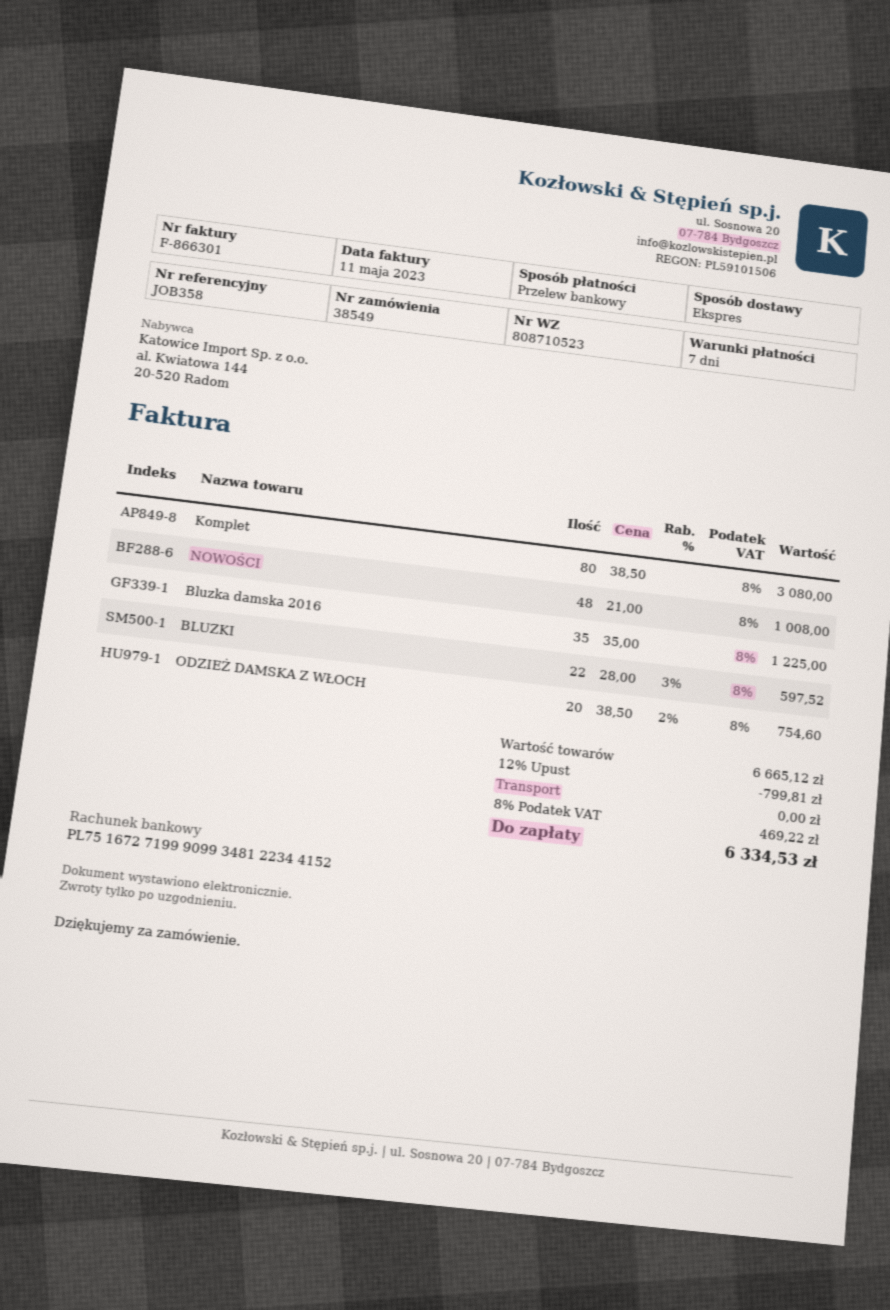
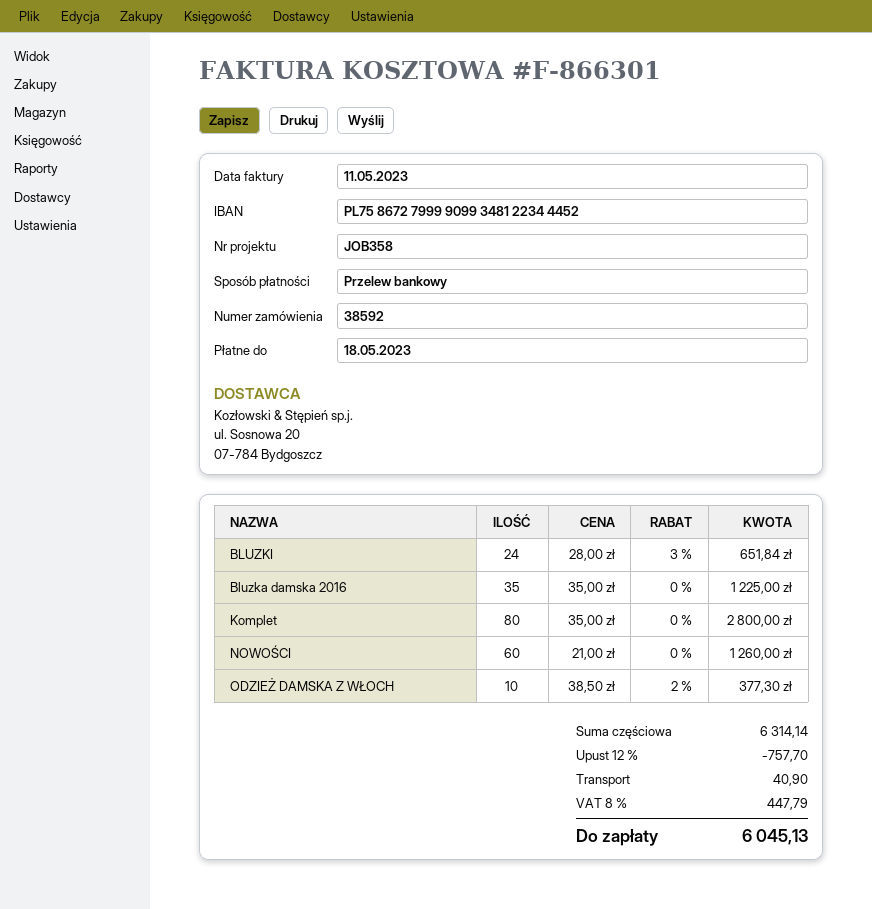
order number: 38549 -> 38592
bank account: PL75167271999099348122344152 -> PL75867279999099348122344452
Komplet: 80 x 38.50 = 3080.00 -> 80 x 35.00 = 2800.00
NOWOŚCI: 48 x 21.00 = 1008.00 -> 60 x 21.00 = 1260.00
BLUZKI: 22 x 28.00 - 3% = 597.52 -> 24 x 28.00 - 3% = 651.84
ODZIEŻ DAMSKA Z WŁOCH: 20 x 38.50 - 2% = 754.60 -> 10 x 38.50 - 2% = 377.30
subtotal: 6665.12 -> 6314.14
discount: 12% = 799.81 -> 12% = 757.70
shipping: 0.00 -> 40.90
tax: 8% = 469.22 -> 8% = 447.79
total: 6334.53 -> 6045.13

